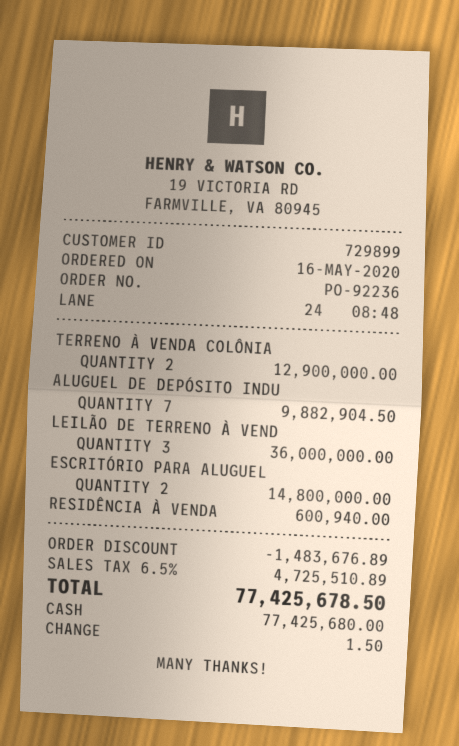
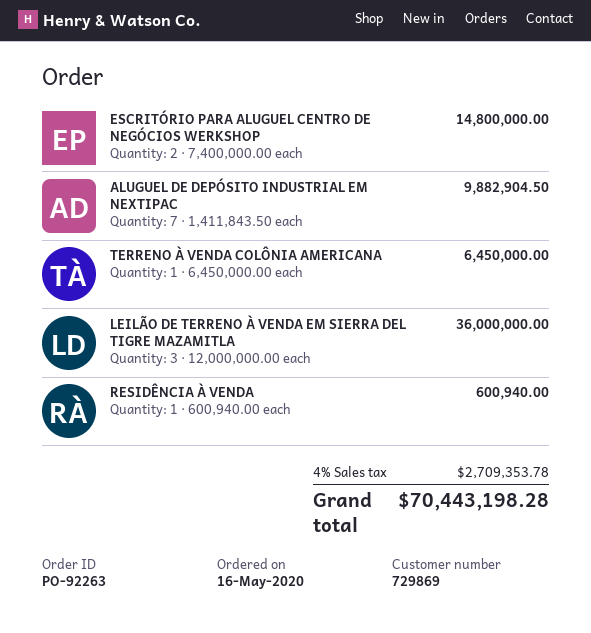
order number: PO-92236 -> PO-92263
customer number: 729899 -> 729869
TERRENO À VENDA COLÔNIA: 2 for 12900000.00 -> 1 for 6450000.00
discount: 1483676.89 -> none
tax: 6.5% = 4725510.89 -> 4% = 2709353.78
total: 77425678.50 -> 70443198.28

